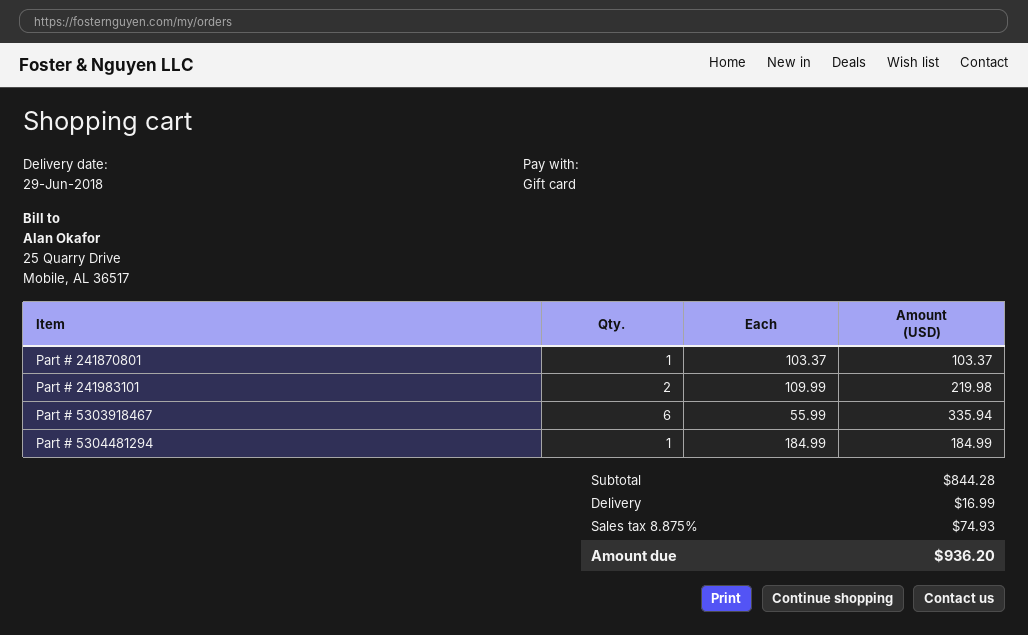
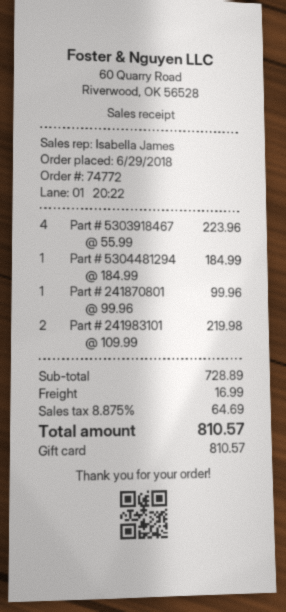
Part # 241870801: 1 x 103.37 = 103.37 -> 1 x 99.96 = 99.96
Part # 5303918467: 6 x 55.99 = 335.94 -> 4 x 55.99 = 223.96
subtotal: 844.28 -> 728.89
tax: 8.875% = 74.93 -> 8.875% = 64.69
total: 936.20 -> 810.57

